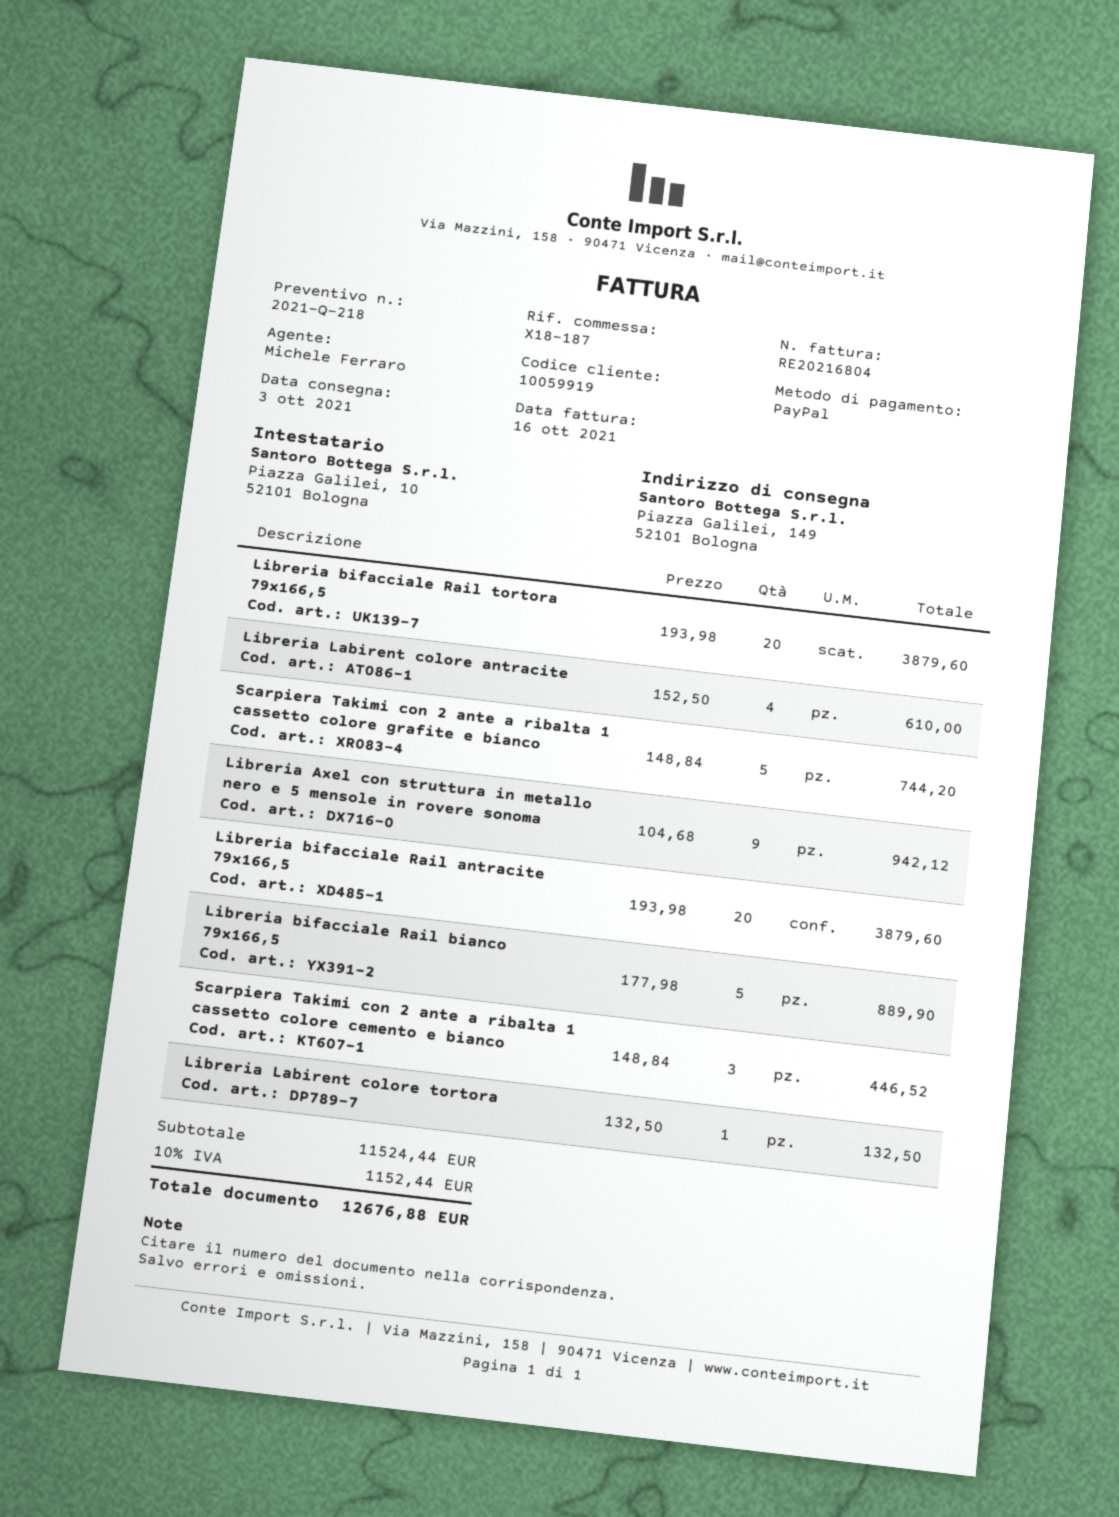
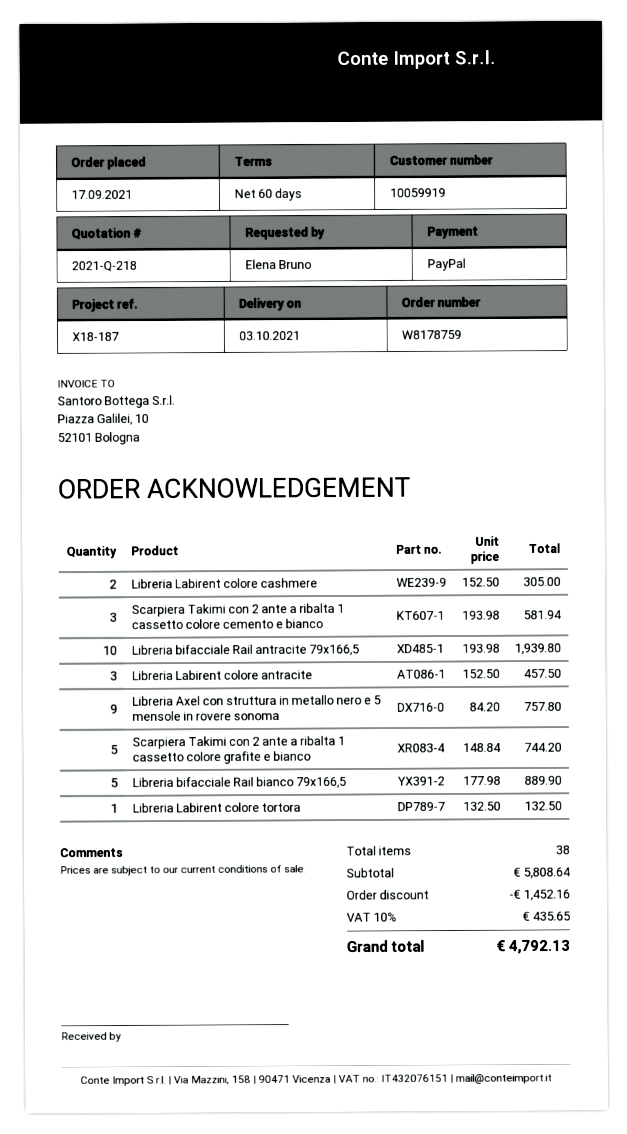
Libreria bifacciale Rail tortora 79x166,5: 20 x 193.98 = 3879.60 -> none
Libreria Labirent colore antracite: 4 x 152.50 = 610.00 -> 3 x 152.50 = 457.50
Libreria Axel con struttura in metallo nero e 5 mensole in rovere sonoma: 9 x 104.68 = 942.12 -> 9 x 84.20 = 757.80
Libreria bifacciale Rail antracite 79x166,5: 20 x 193.98 = 3879.60 -> 10 x 193.98 = 1939.80
Scarpiera Takimi con 2 ante a ribalta 1 cassetto colore cemento e bianco: 3 x 148.84 = 446.52 -> 3 x 193.98 = 581.94
Libreria Labirent colore cashmere: none -> 2 x 152.50 = 305.00
subtotal: 11524.44 -> 5808.64
discount: none -> 1452.16
tax: 10% = 1152.44 -> 10% = 435.65
total: 12676.88 -> 4792.13

